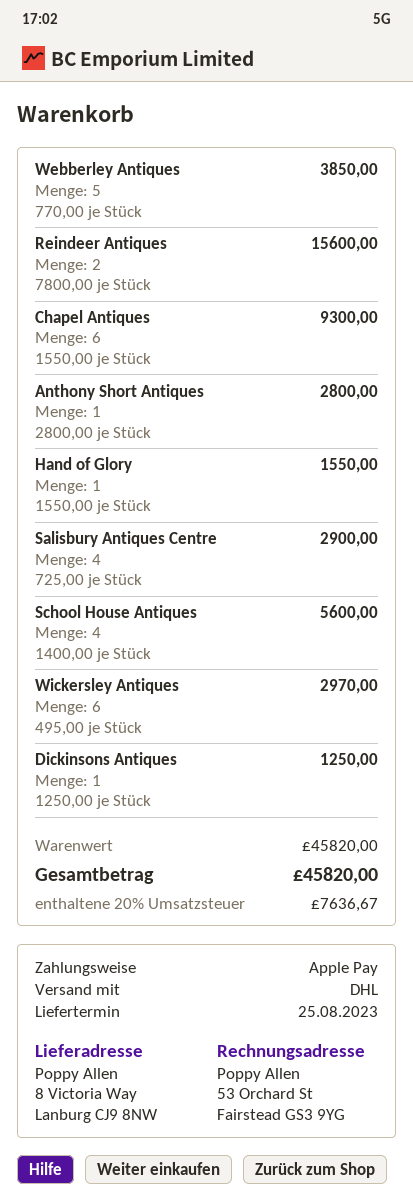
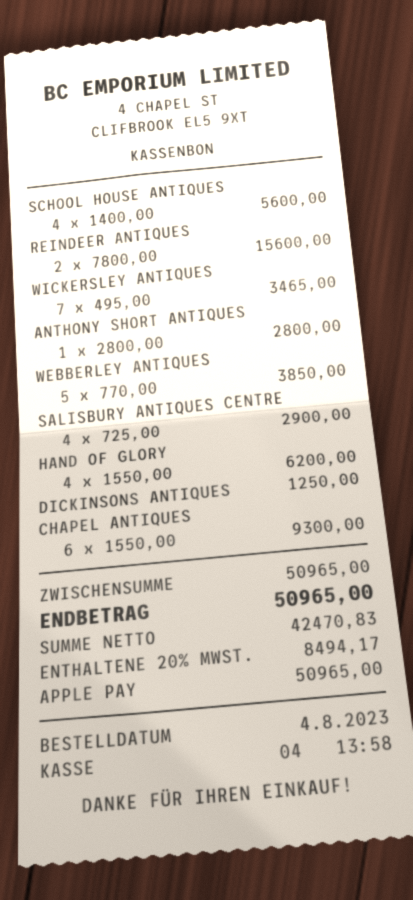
Hand of Glory: 1 x 1550.00 = 1550.00 -> 4 x 1550.00 = 6200.00
Wickersley Antiques: 6 x 495.00 = 2970.00 -> 7 x 495.00 = 3465.00
subtotal: 45820.00 -> 50965.00
tax: 20% = 7636.67 -> 20% = 8494.17
total: 45820.00 -> 50965.00

